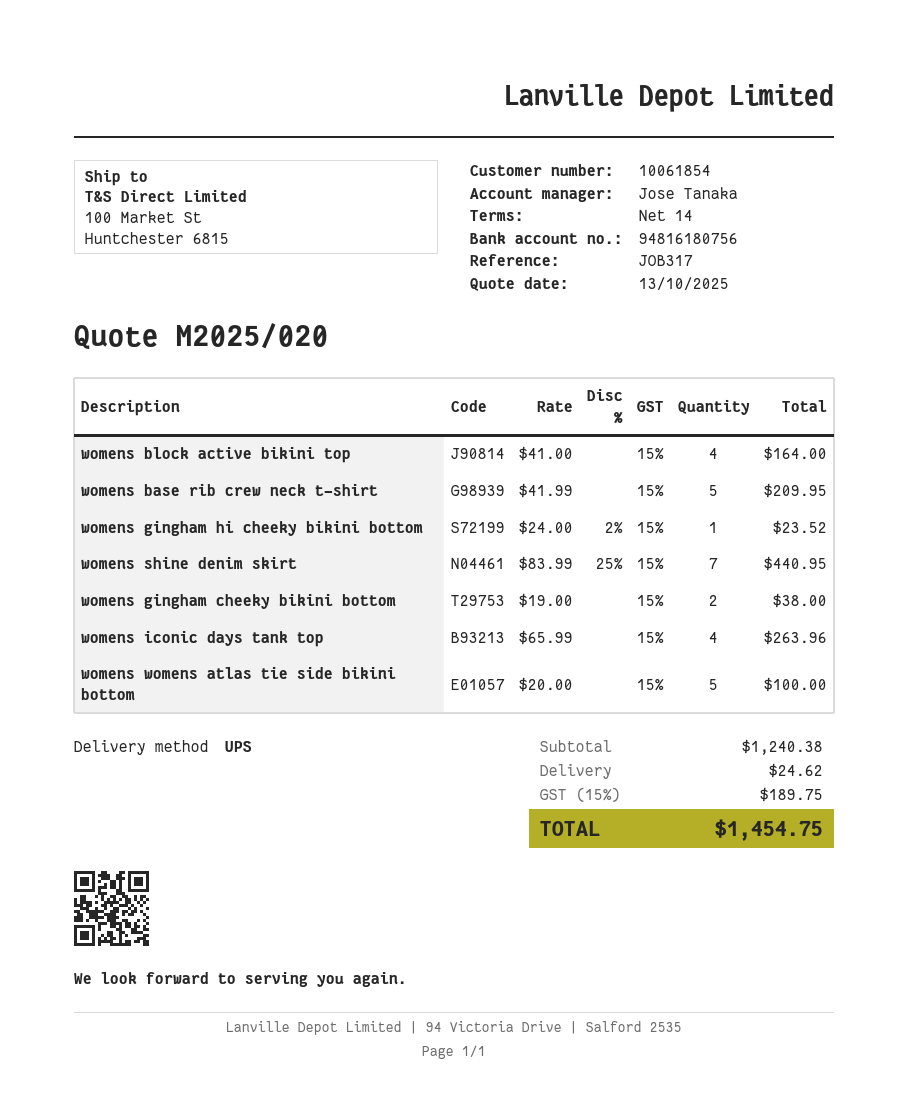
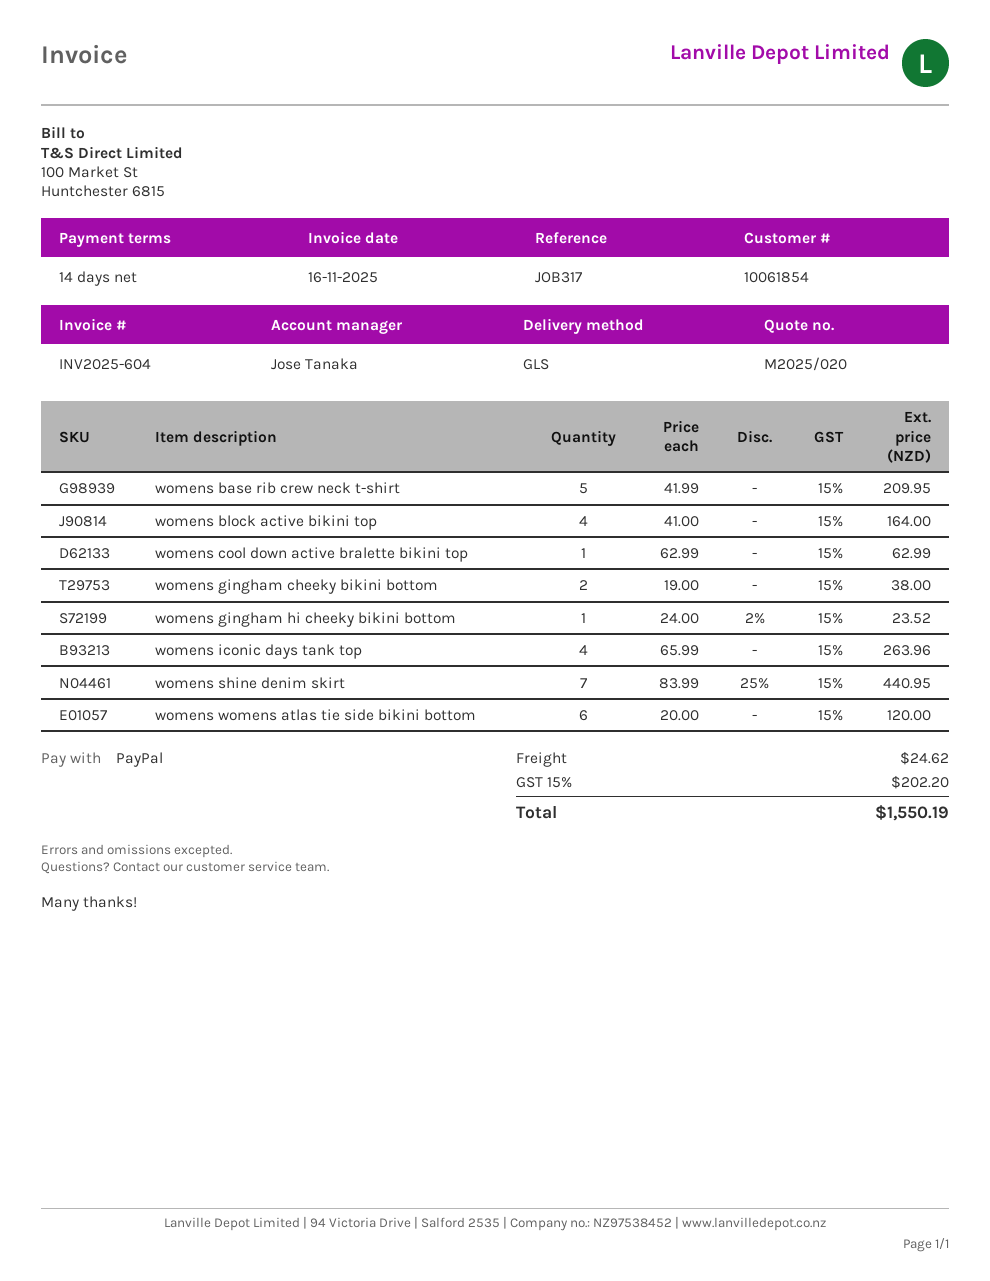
shipping method: UPS -> GLS
womens womens atlas tie side bikini bottom: 5 x 20.00 = 100.00 -> 6 x 20.00 = 120.00
womens cool down active bralette bikini top: none -> 1 x 62.99 = 62.99
tax: 15% = 189.75 -> 15% = 202.20
total: 1454.75 -> 1550.19

